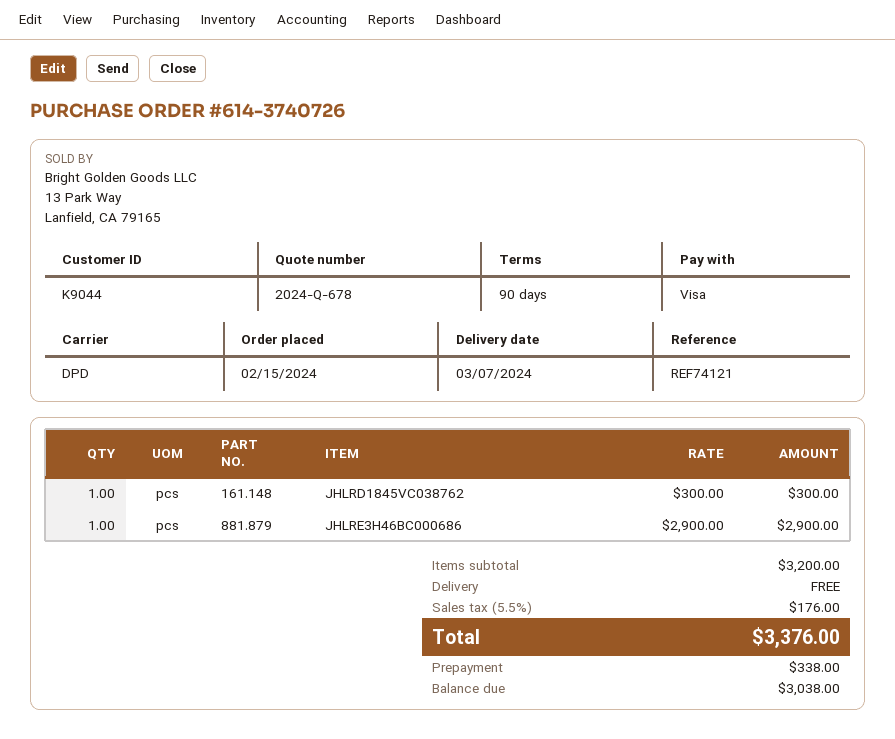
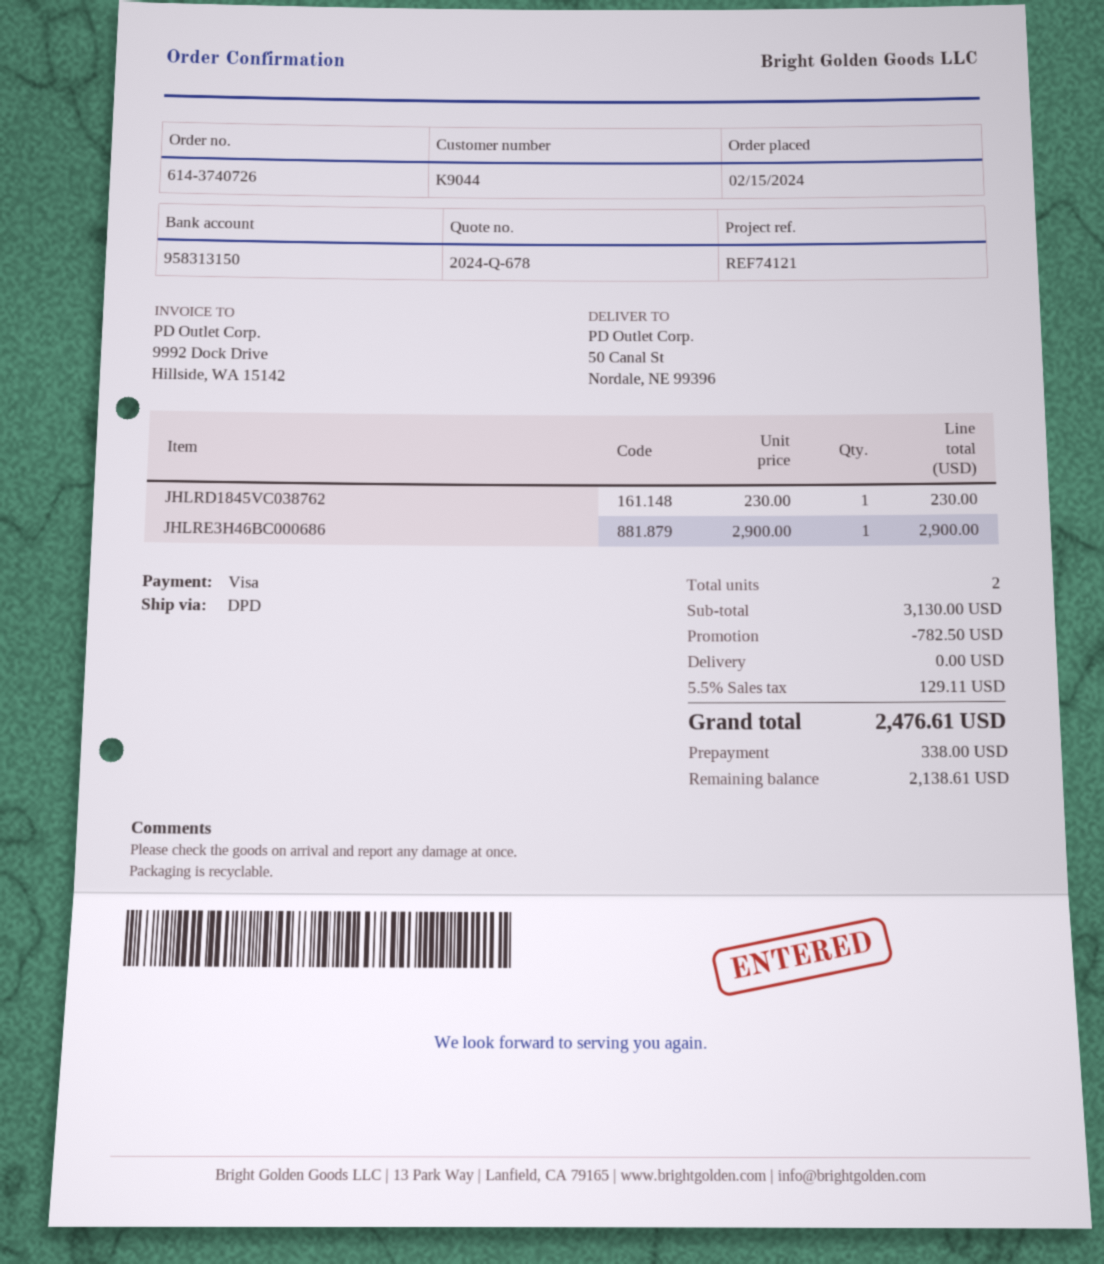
JHLRD1845VC038762: 1 x 300.00 = 300.00 -> 1 x 230.00 = 230.00
subtotal: 3200.00 -> 3130.00
discount: none -> 782.50
tax: 5.5% = 176.00 -> 5.5% = 129.11
total: 3376.00 -> 2476.61
balance: 3038.00 -> 2138.61

